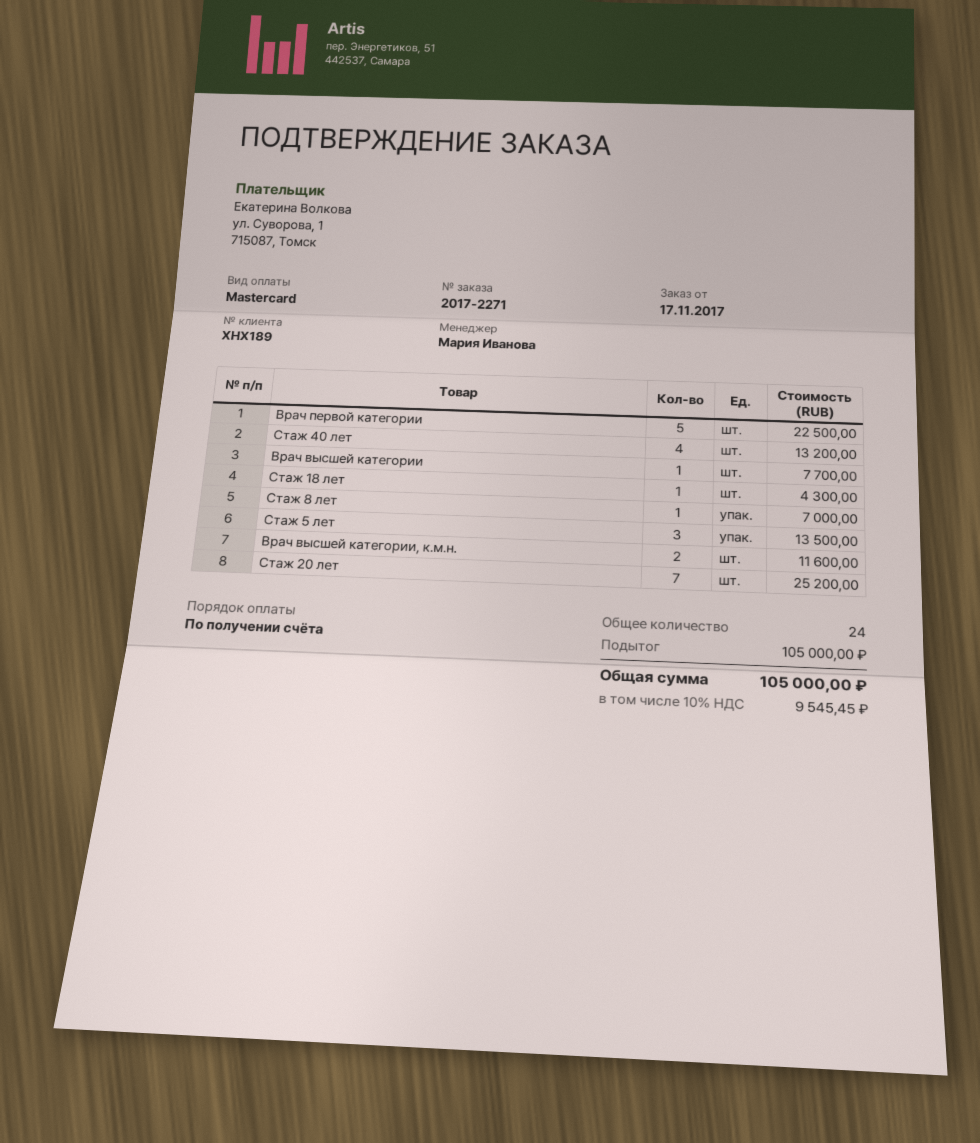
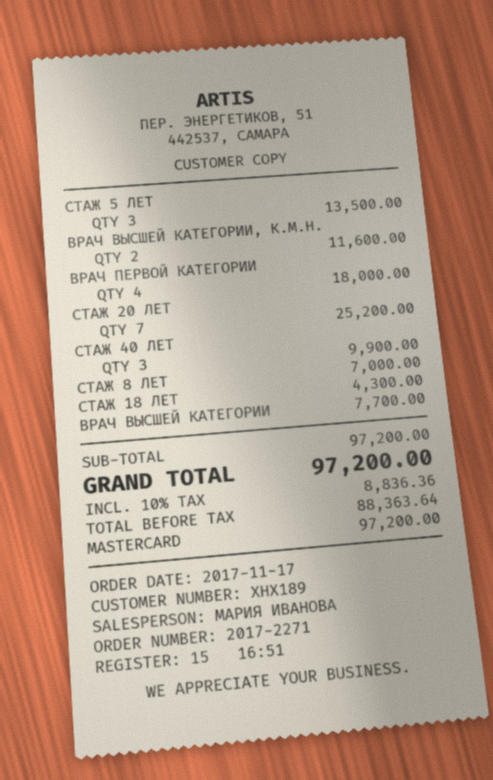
Врач первой категории: 5 for 22500.00 -> 4 for 18000.00
Стаж 40 лет: 4 for 13200.00 -> 3 for 9900.00
subtotal: 105000.00 -> 97200.00
tax: 10% = 9545.45 -> 10% = 8836.36
total: 105000.00 -> 97200.00

